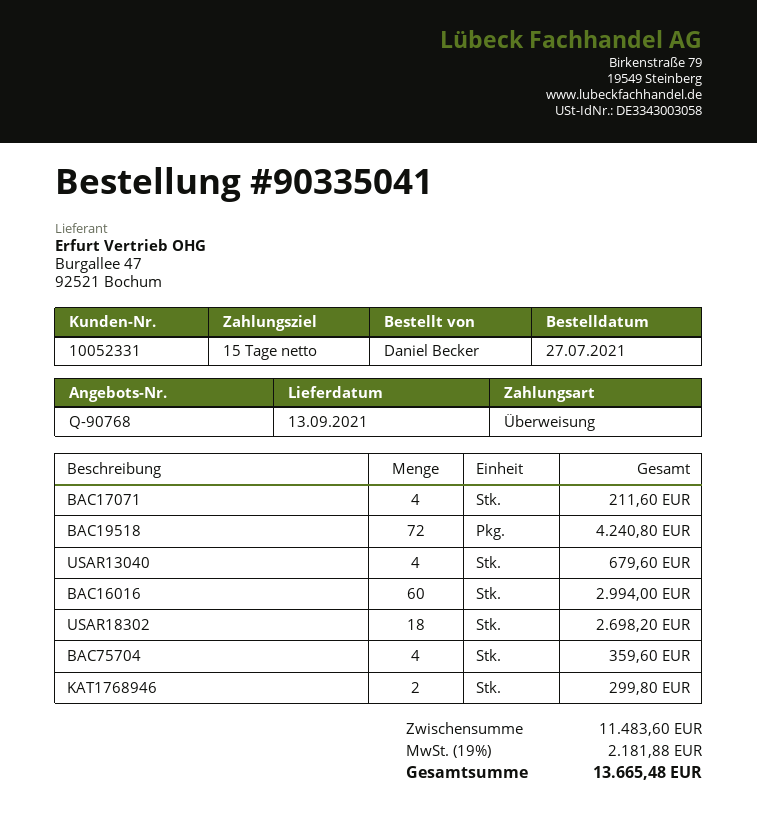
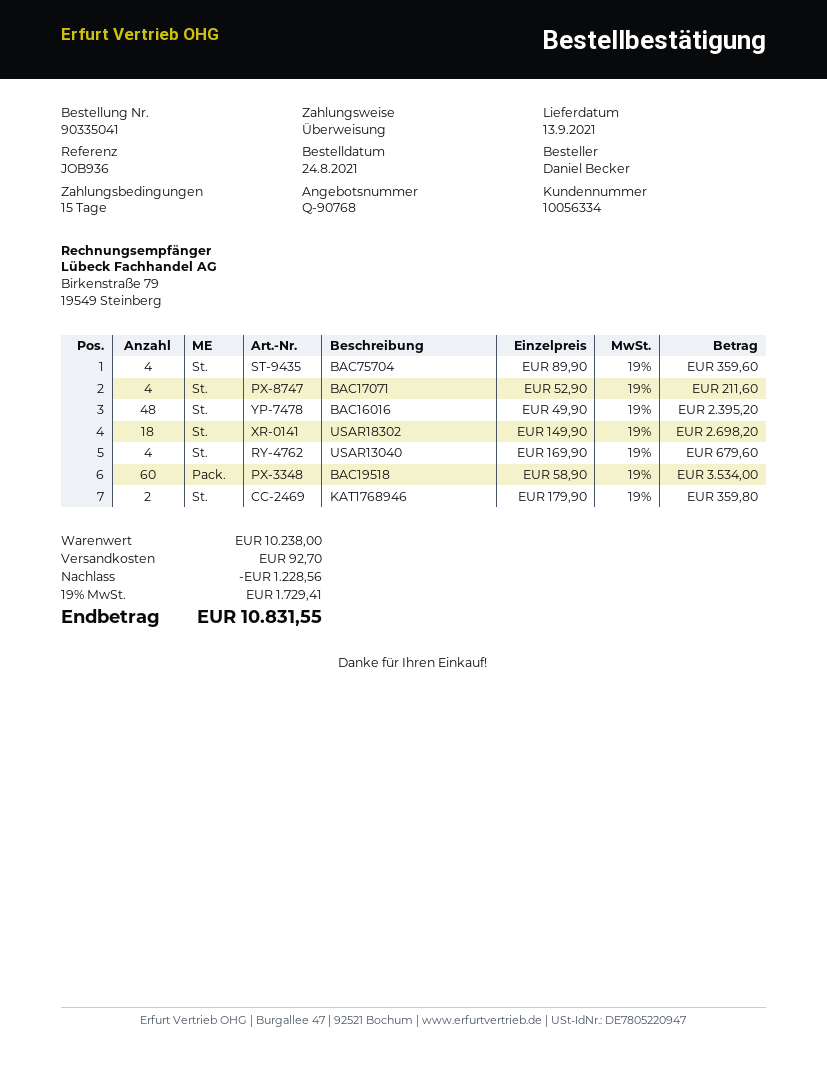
order date: 2021-07-27 -> 2021-08-24
customer number: 10052331 -> 10056334
BAC19518: 72 for 4240.80 -> 60 for 3534.00
BAC16016: 60 for 2994.00 -> 48 for 2395.20
KAT1768946: 2 for 299.80 -> 2 for 359.80
subtotal: 11483.60 -> 10238.00
discount: none -> 1228.56
shipping: none -> 92.70
tax: 19% = 2181.88 -> 19% = 1729.41
total: 13665.48 -> 10831.55

